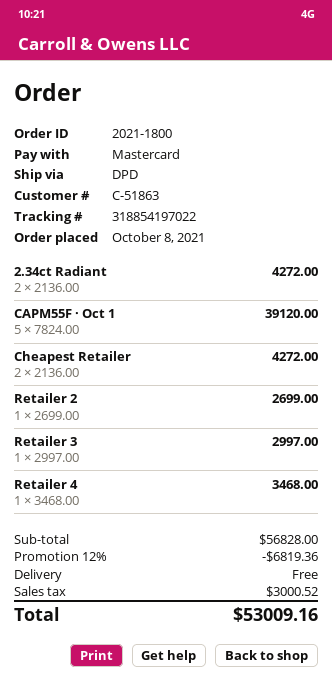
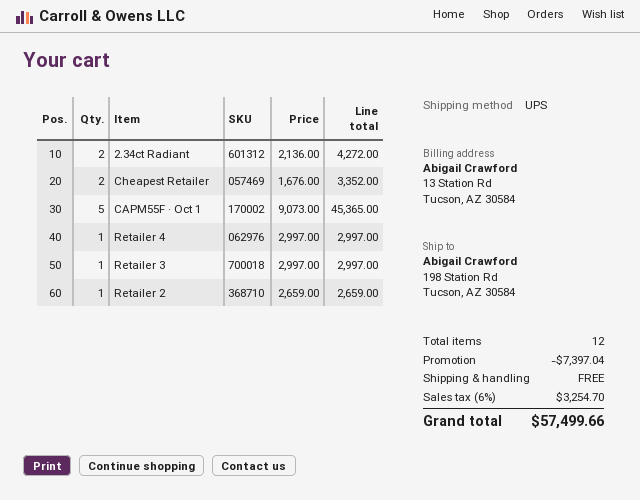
shipping method: DPD -> UPS
CAPM55F · Oct 1: 5 x 7824.00 = 39120.00 -> 5 x 9073.00 = 45365.00
Cheapest Retailer: 2 x 2136.00 = 4272.00 -> 2 x 1676.00 = 3352.00
Retailer 2: 1 x 2699.00 = 2699.00 -> 1 x 2659.00 = 2659.00
Retailer 4: 1 x 3468.00 = 3468.00 -> 1 x 2997.00 = 2997.00
discount: 6819.36 -> 7397.04
tax: 3000.52 -> 3254.70
total: 53009.16 -> 57499.66

